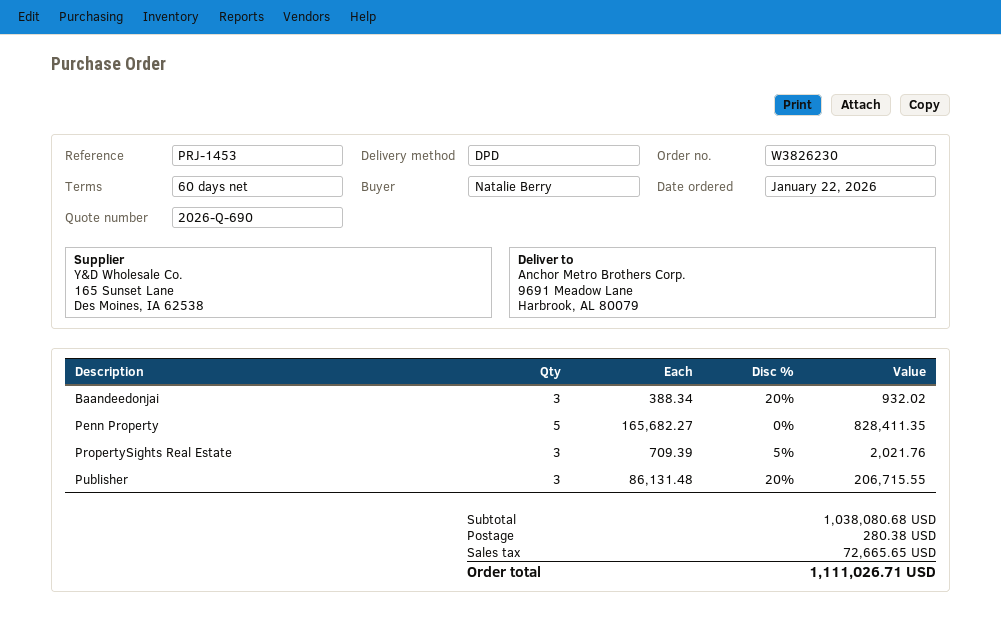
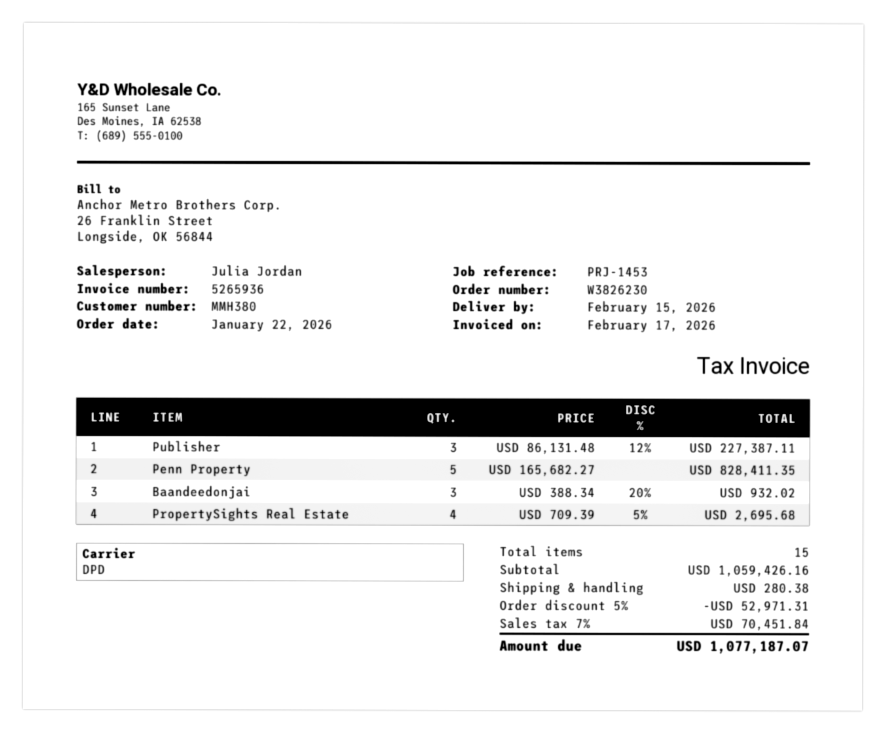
PropertySights Real Estate: 3 x 709.39 - 5% = 2021.76 -> 4 x 709.39 - 5% = 2695.68
Publisher: 3 x 86131.48 - 20% = 206715.55 -> 3 x 86131.48 - 12% = 227387.11
subtotal: 1038080.68 -> 1059426.16
discount: none -> 5% = 52971.31
tax: 72665.65 -> 70451.84
total: 1111026.71 -> 1077187.07

